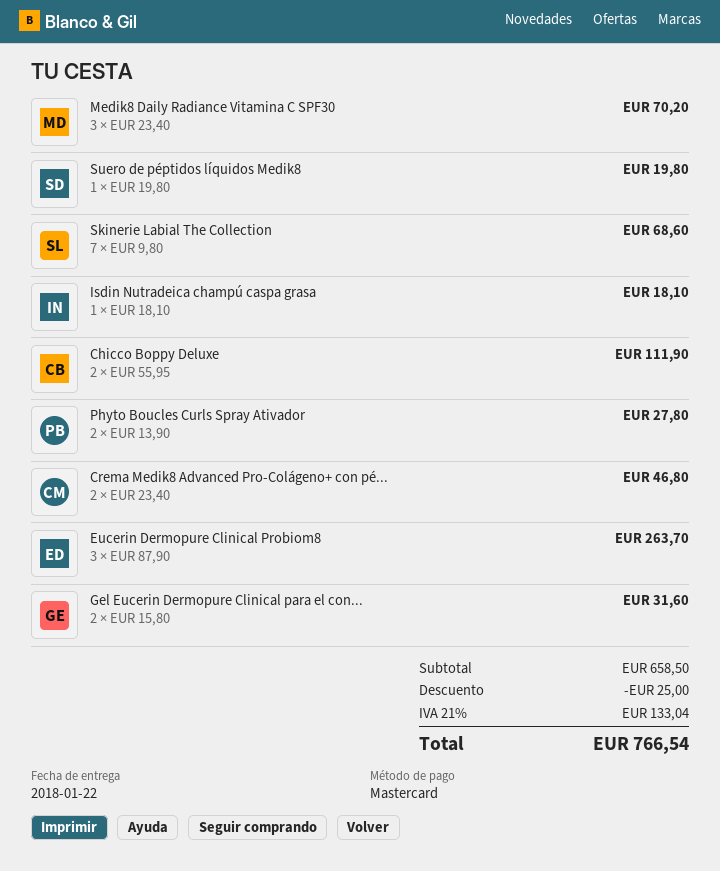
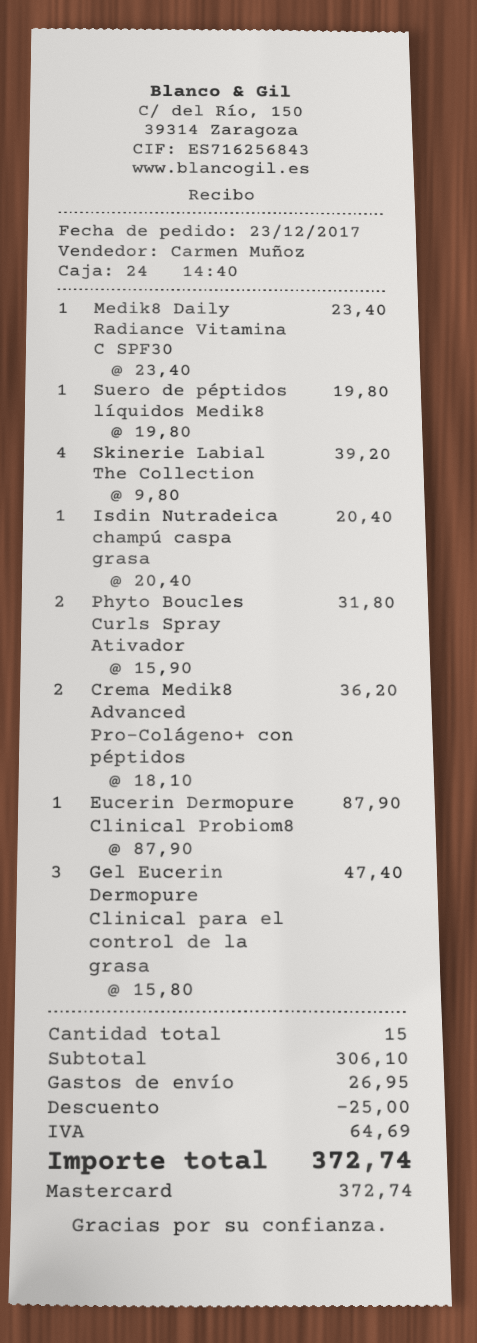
Medik8 Daily Radiance Vitamina C SPF30: 3 x 23.40 = 70.20 -> 1 x 23.40 = 23.40
Skinerie Labial The Collection: 7 x 9.80 = 68.60 -> 4 x 9.80 = 39.20
Isdin Nutradeica champú caspa grasa: 1 x 18.10 = 18.10 -> 1 x 20.40 = 20.40
Chicco Boppy Deluxe: 2 x 55.95 = 111.90 -> none
Phyto Boucles Curls Spray Ativador: 2 x 13.90 = 27.80 -> 2 x 15.90 = 31.80
Crema Medik8 Advanced Pro-Colágeno+ con pé...: 2 x 23.40 = 46.80 -> 2 x 18.10 = 36.20
Eucerin Dermopure Clinical Probiom8: 3 x 87.90 = 263.70 -> 1 x 87.90 = 87.90
Gel Eucerin Dermopure Clinical para el con...: 2 x 15.80 = 31.60 -> 3 x 15.80 = 47.40
subtotal: 658.50 -> 306.10
shipping: none -> 26.95
tax: 133.04 -> 64.69
total: 766.54 -> 372.74

